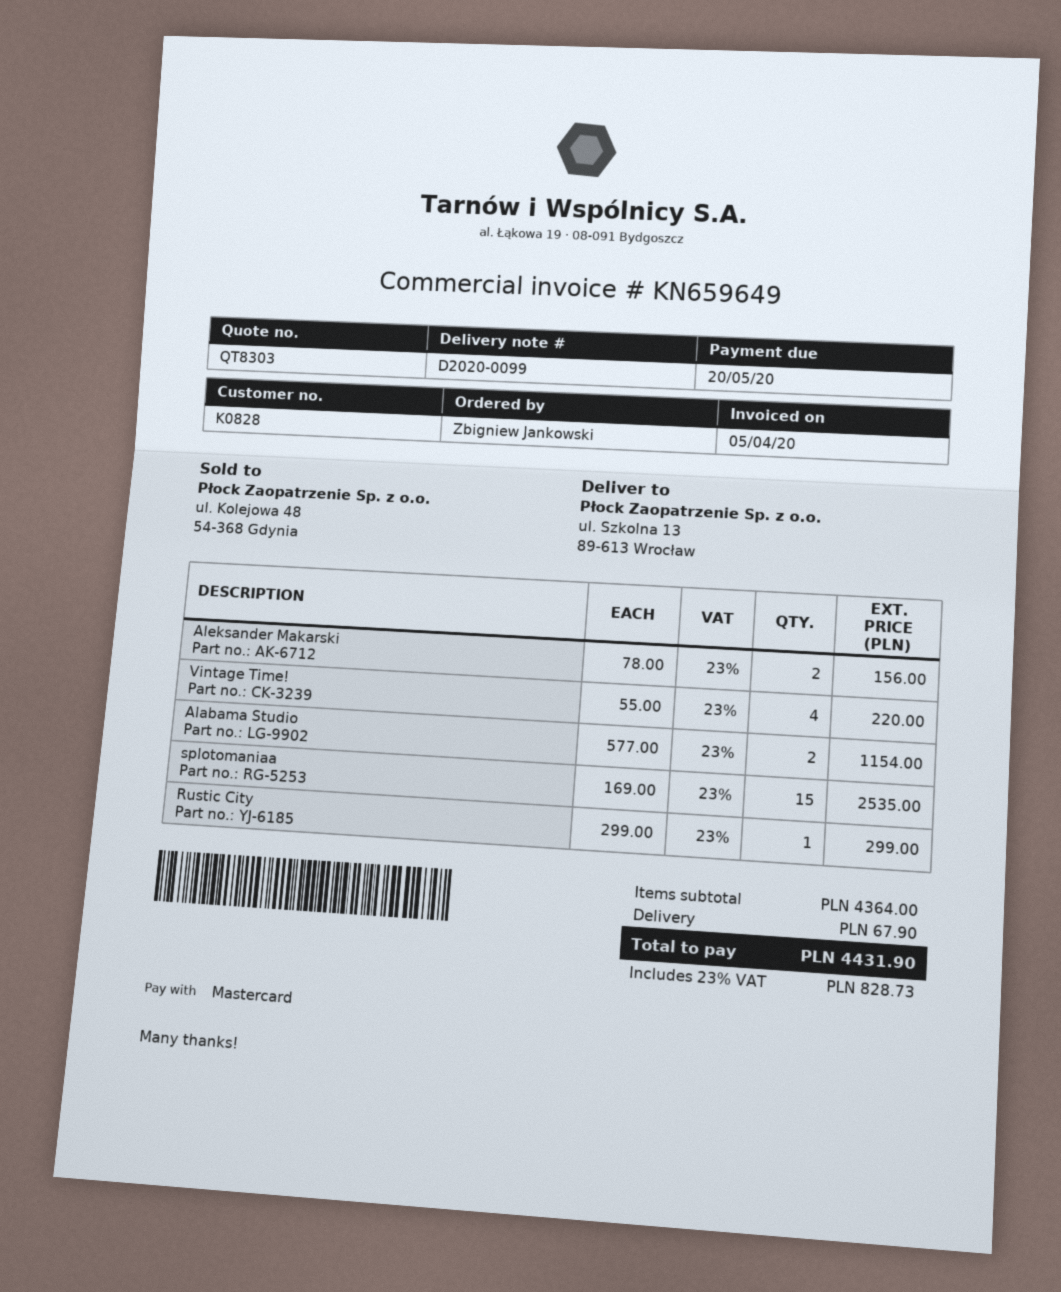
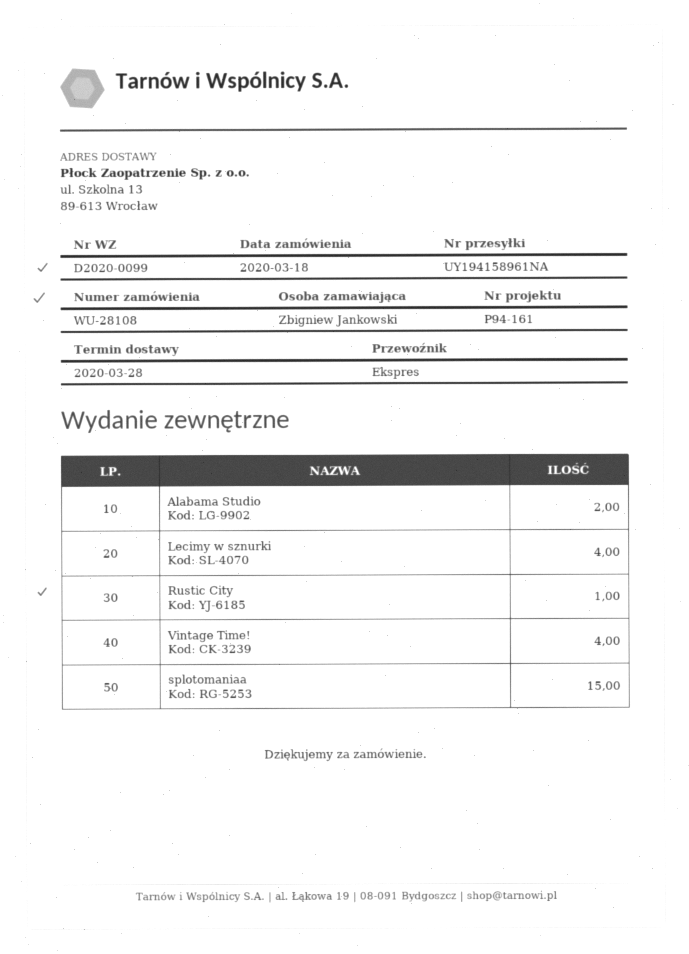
Aleksander Makarski: 2 -> none
Lecimy w sznurki: none -> 4

